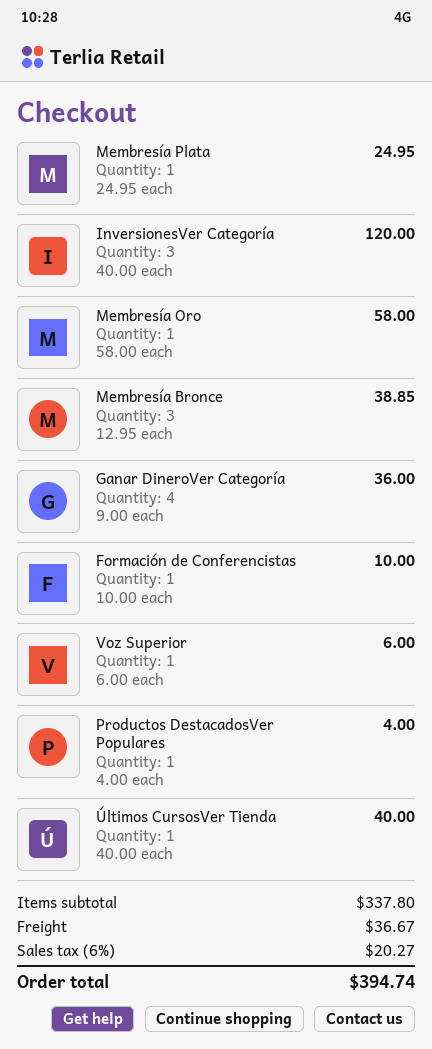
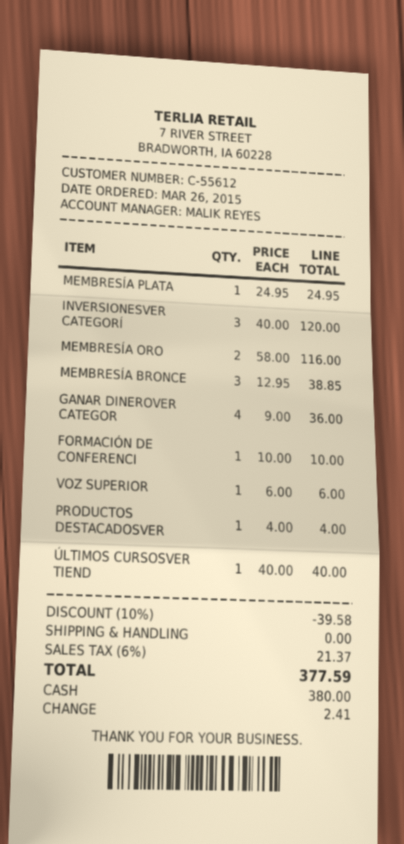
Membresía Oro: 1 x 58.00 = 58.00 -> 2 x 58.00 = 116.00
discount: none -> 10% = 39.58
shipping: 36.67 -> 0.00
tax: 6% = 20.27 -> 6% = 21.37
total: 394.74 -> 377.59

